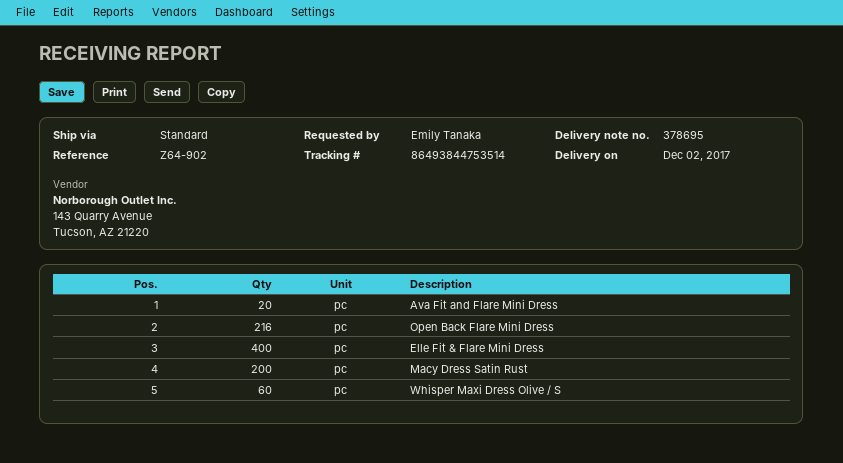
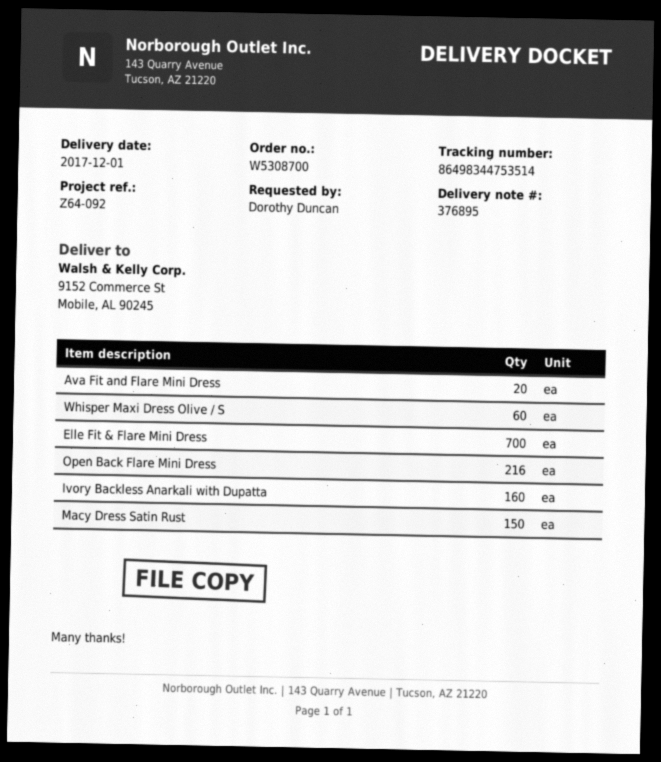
delivery note number: 378695 -> 376895
delivery date: 2017-12-02 -> 2017-12-01
reference: Z64-902 -> Z64-092
ordered by: Emily Tanaka -> Dorothy Duncan
tracking number: 86493844753514 -> 86498344753514
Elle Fit & Flare Mini Dress: 400 -> 700
Macy Dress Satin Rust: 200 -> 150
Ivory Backless Anarkali with Dupatta: none -> 160

